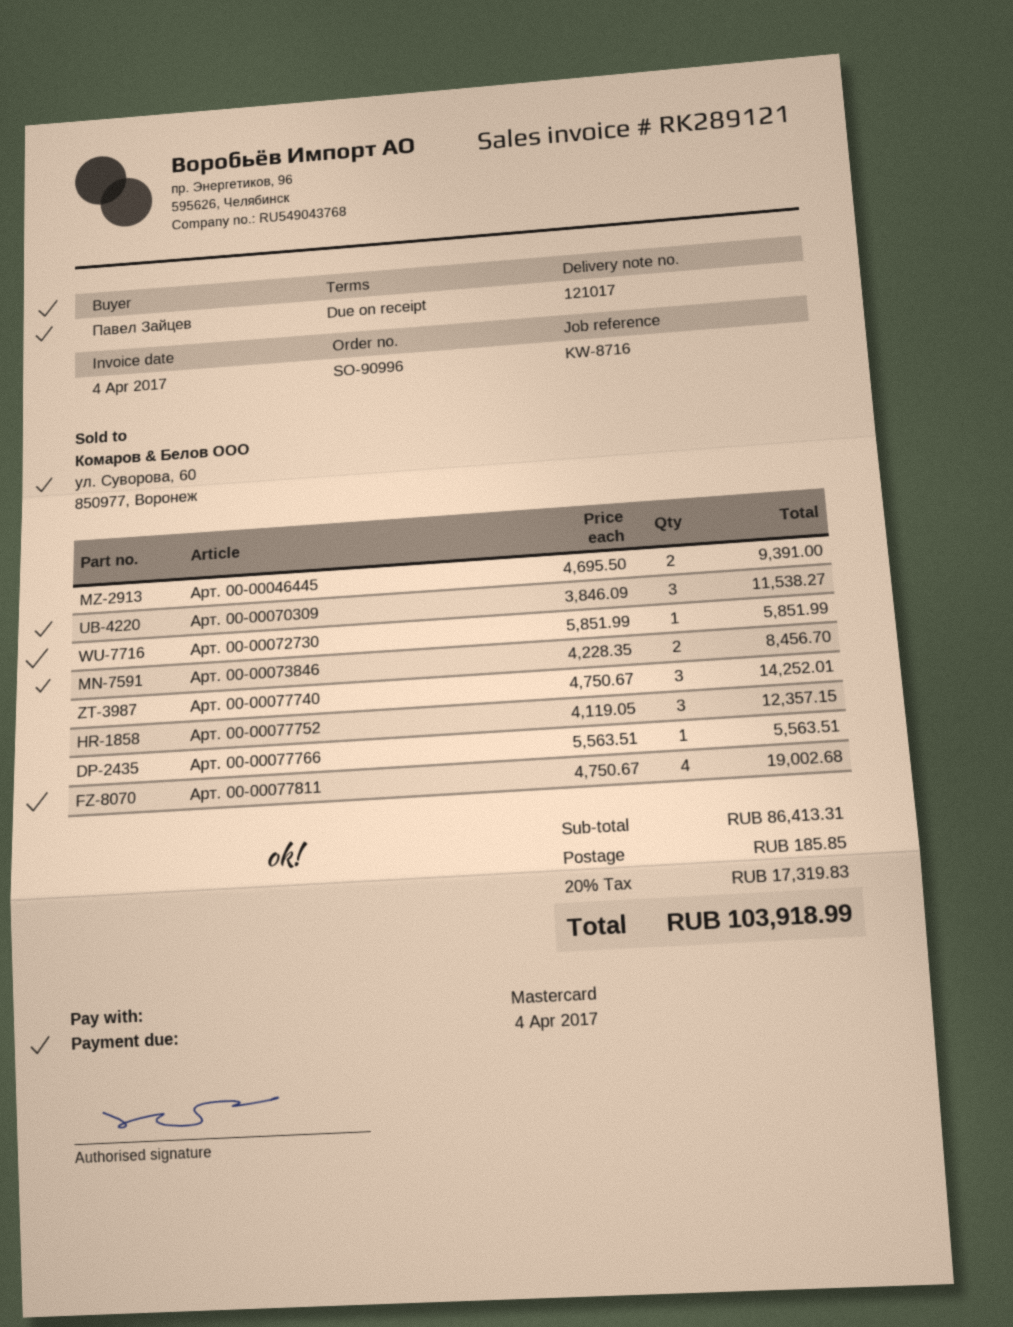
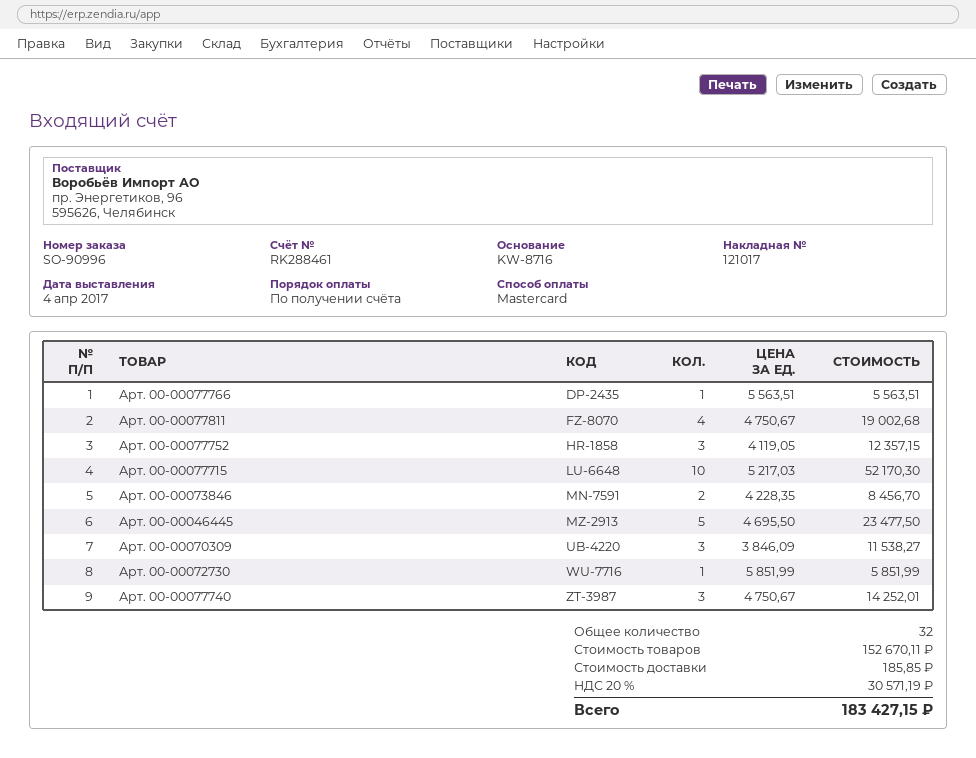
invoice number: RK289121 -> RK288461
Арт. 00-00046445: 2 x 4695.50 = 9391.00 -> 5 x 4695.50 = 23477.50
Арт. 00-00077715: none -> 10 x 5217.03 = 52170.30
subtotal: 86413.31 -> 152670.11
tax: 20% = 17319.83 -> 20% = 30571.19
total: 103918.99 -> 183427.15

